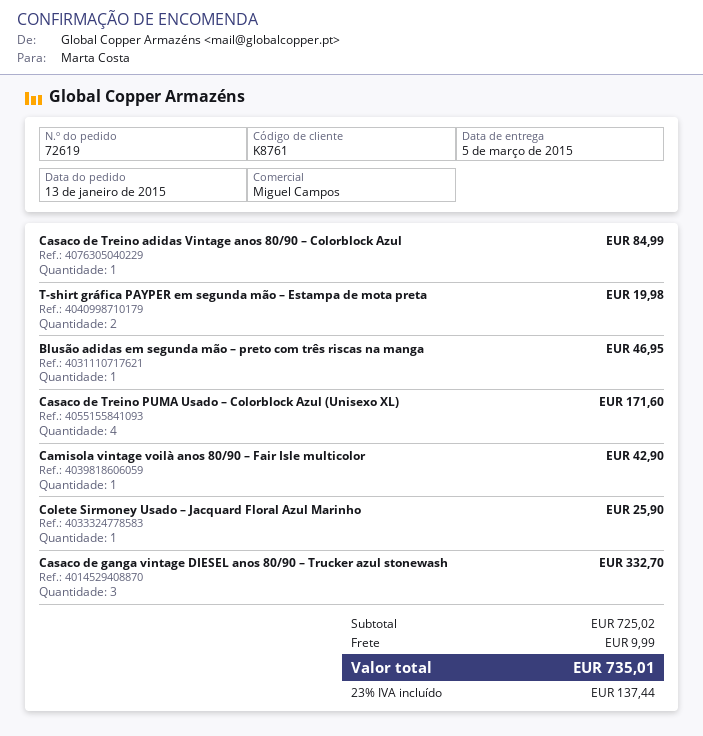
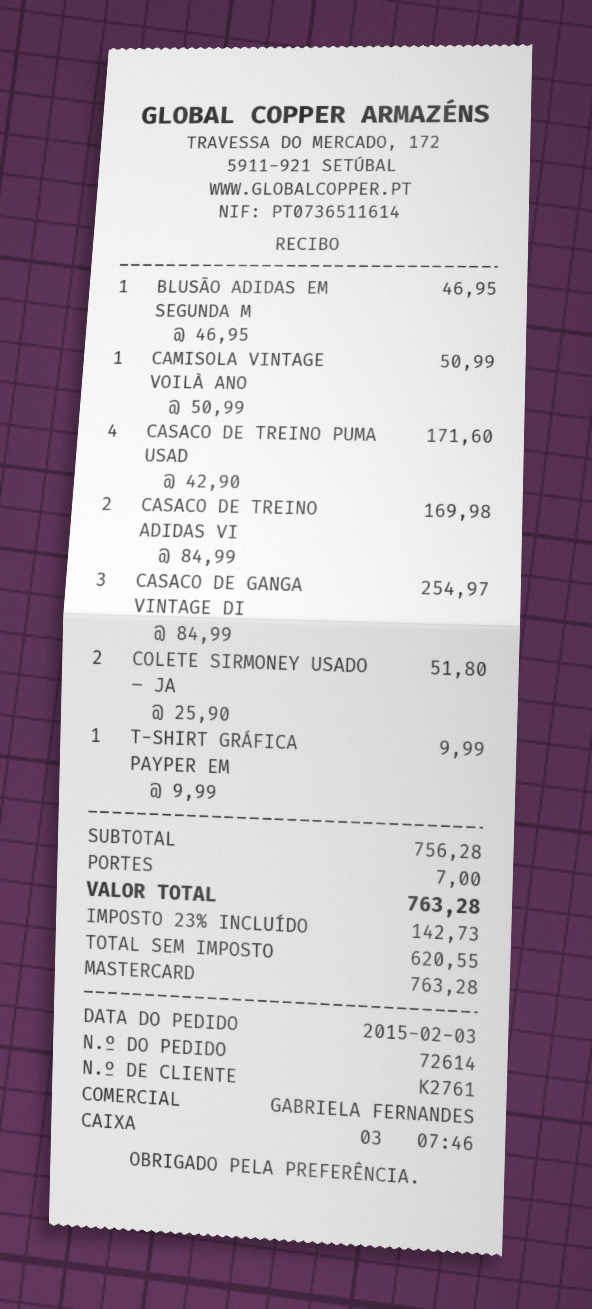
order number: 72619 -> 72614
order date: 2015-01-13 -> 2015-02-03
customer number: K8761 -> K2761
sales rep: Miguel Campos -> GABRIELA FERNANDES
Casaco de Treino adidas Vintage anos 80/90 – Colorblock Azul: 1 for 84.99 -> 2 for 169.98
T-shirt gráfica PAYPER em segunda mão – Estampa de mota preta: 2 for 19.98 -> 1 for 9.99
Camisola vintage voilà anos 80/90 – Fair Isle multicolor: 1 for 42.90 -> 1 for 50.99
Colete Sirmoney Usado – Jacquard Floral Azul Marinho: 1 for 25.90 -> 2 for 51.80
Casaco de ganga vintage DIESEL anos 80/90 – Trucker azul stonewash: 3 for 332.70 -> 3 for 254.97
subtotal: 725.02 -> 756.28
shipping: 9.99 -> 7.00
tax: 23% = 137.44 -> 23% = 142.73
total: 735.01 -> 763.28

